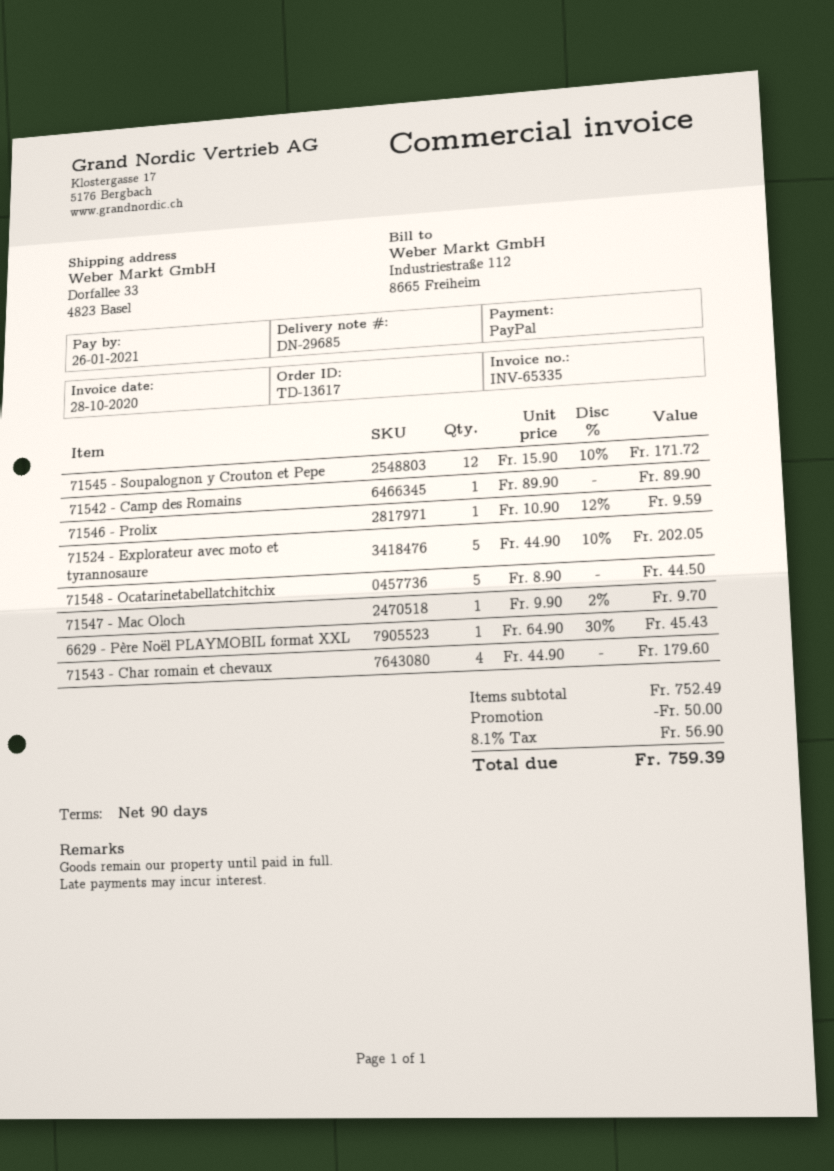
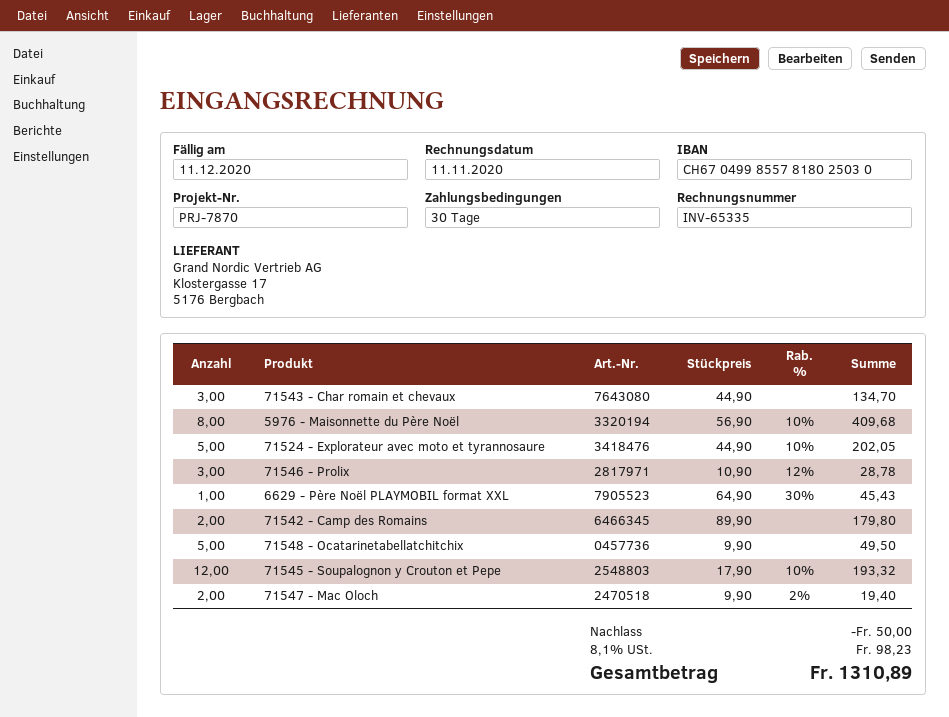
invoice date: 2020-10-28 -> 2020-11-11
payment terms: 90 days -> 30 days
due date: 2021-01-26 -> 2020-12-11
71545 - Soupalognon y Crouton et Pepe: 12 x 15.90 - 10% = 171.72 -> 12 x 17.90 - 10% = 193.32
71542 - Camp des Romains: 1 x 89.90 = 89.90 -> 2 x 89.90 = 179.80
71546 - Prolix: 1 x 10.90 - 12% = 9.59 -> 3 x 10.90 - 12% = 28.78
71548 - Ocatarinetabellatchitchix: 5 x 8.90 = 44.50 -> 5 x 9.90 = 49.50
71547 - Mac Oloch: 1 x 9.90 - 2% = 9.70 -> 2 x 9.90 - 2% = 19.40
71543 - Char romain et chevaux: 4 x 44.90 = 179.60 -> 3 x 44.90 = 134.70
5976 - Maisonnette du Père Noël: none -> 8 x 56.90 - 10% = 409.68
tax: 8.1% = 56.90 -> 8.1% = 98.23
total: 759.39 -> 1310.89

